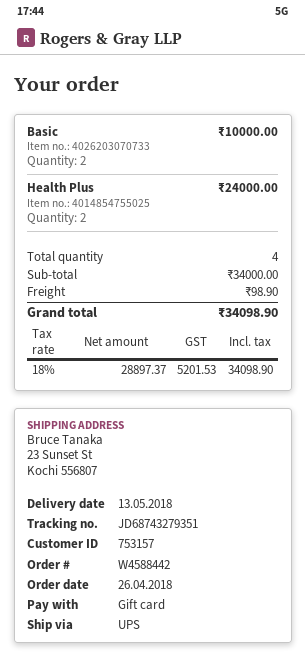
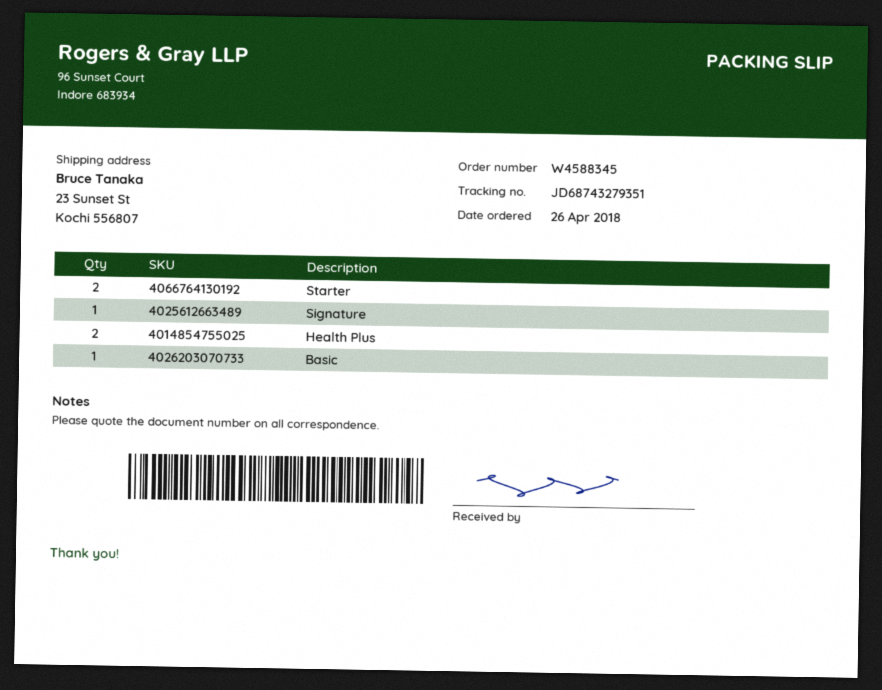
order number: W4588442 -> W4588345
Basic: 2 -> 1
Starter: none -> 2
Signature: none -> 1

